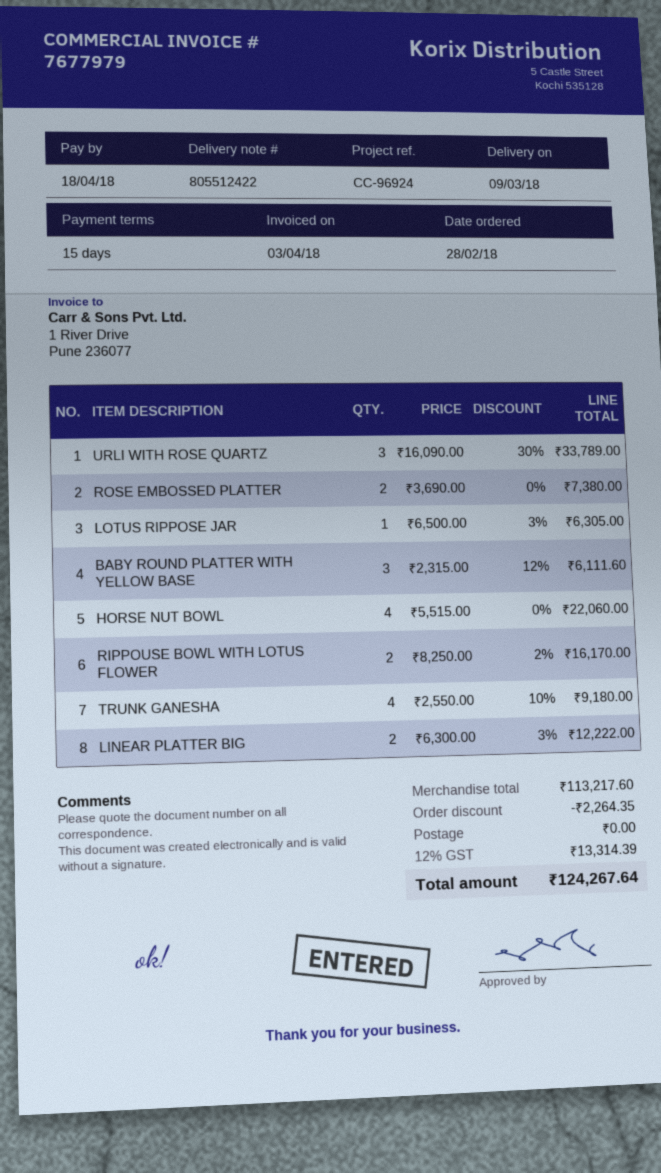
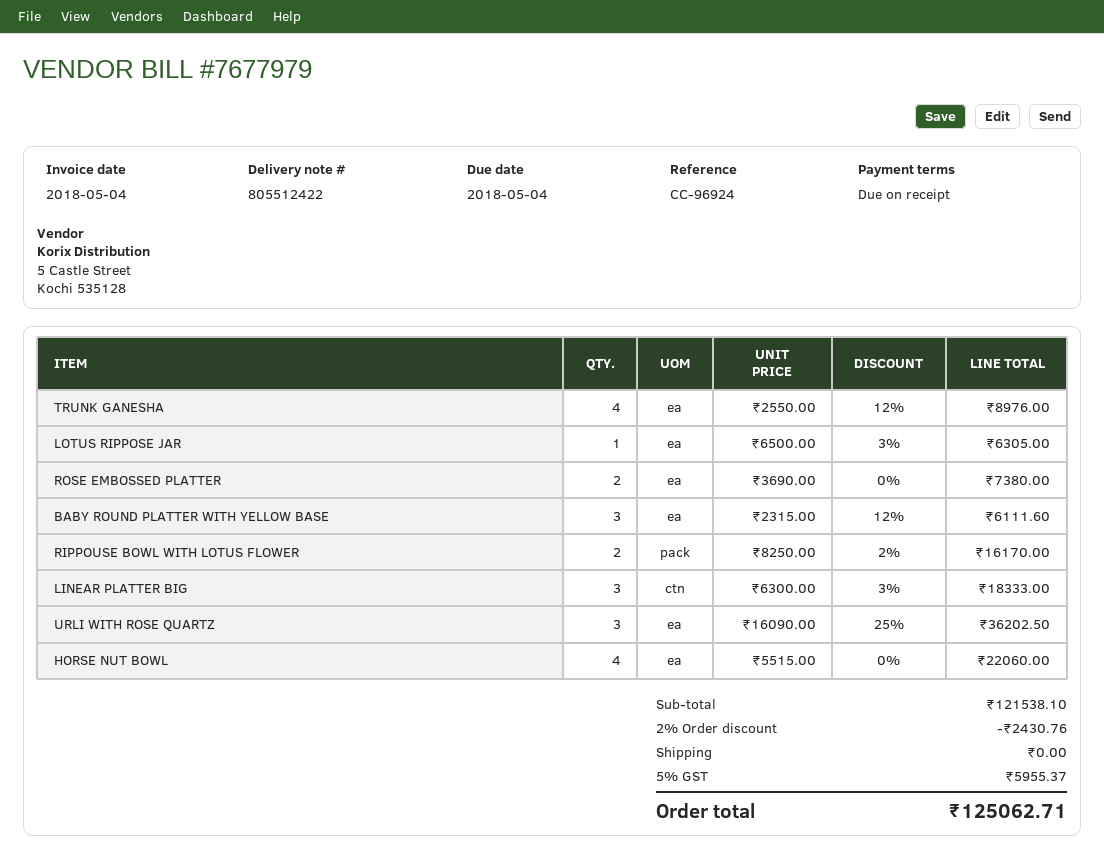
invoice date: 2018-04-03 -> 2018-05-04
payment terms: 15 days -> on receipt
due date: 2018-04-18 -> 2018-05-04
URLI WITH ROSE QUARTZ: 3 x 16090.00 - 30% = 33789.00 -> 3 x 16090.00 - 25% = 36202.50
TRUNK GANESHA: 4 x 2550.00 - 10% = 9180.00 -> 4 x 2550.00 - 12% = 8976.00
LINEAR PLATTER BIG: 2 x 6300.00 - 3% = 12222.00 -> 3 x 6300.00 - 3% = 18333.00
subtotal: 113217.60 -> 121538.10
discount: 2264.35 -> 2430.76
tax: 12% = 13314.39 -> 5% = 5955.37
total: 124267.64 -> 125062.71

